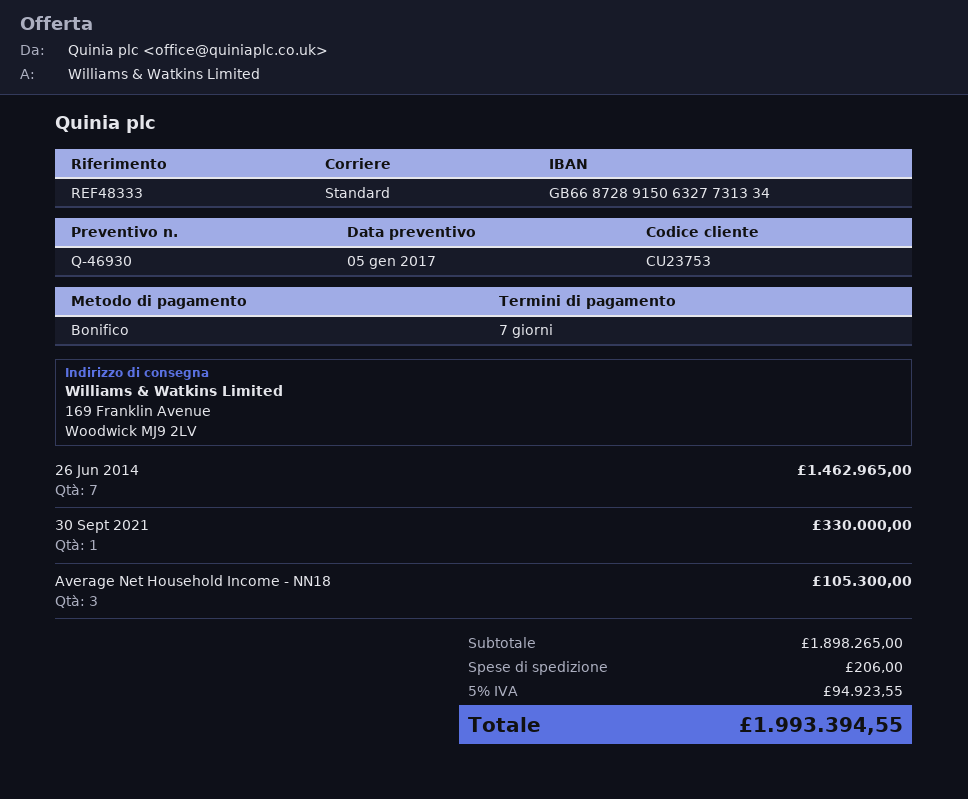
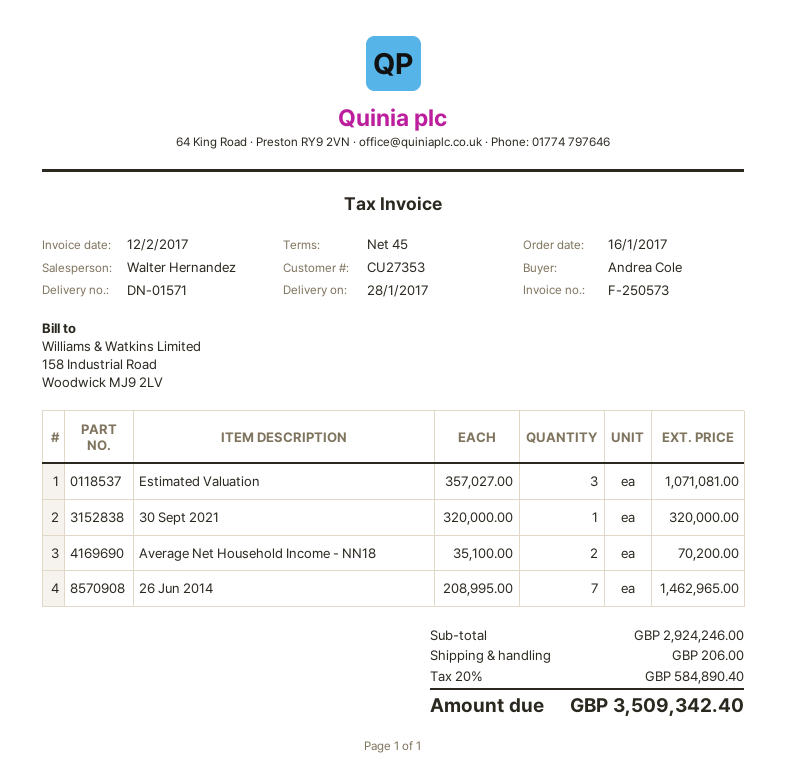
payment terms: 7 days -> 45 days
customer number: CU23753 -> CU27353
30 Sept 2021: 1 for 330000.00 -> 1 for 320000.00
Average Net Household Income - NN18: 3 for 105300.00 -> 2 for 70200.00
Estimated Valuation: none -> 3 for 1071081.00
subtotal: 1898265.00 -> 2924246.00
tax: 5% = 94923.55 -> 20% = 584890.40
total: 1993394.55 -> 3509342.40

